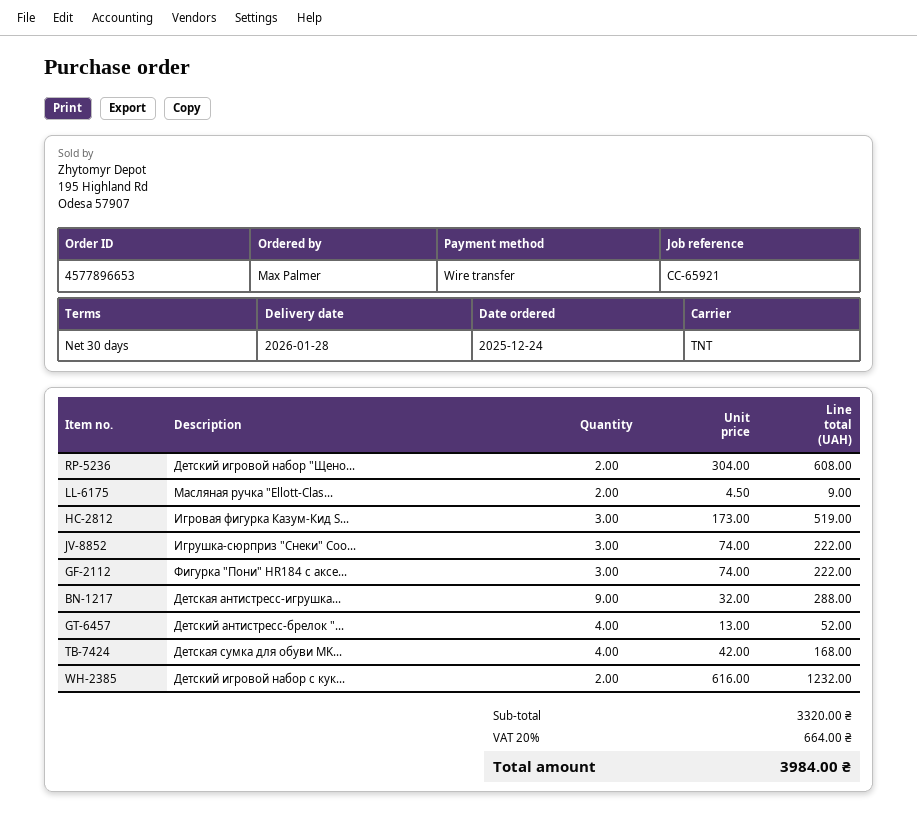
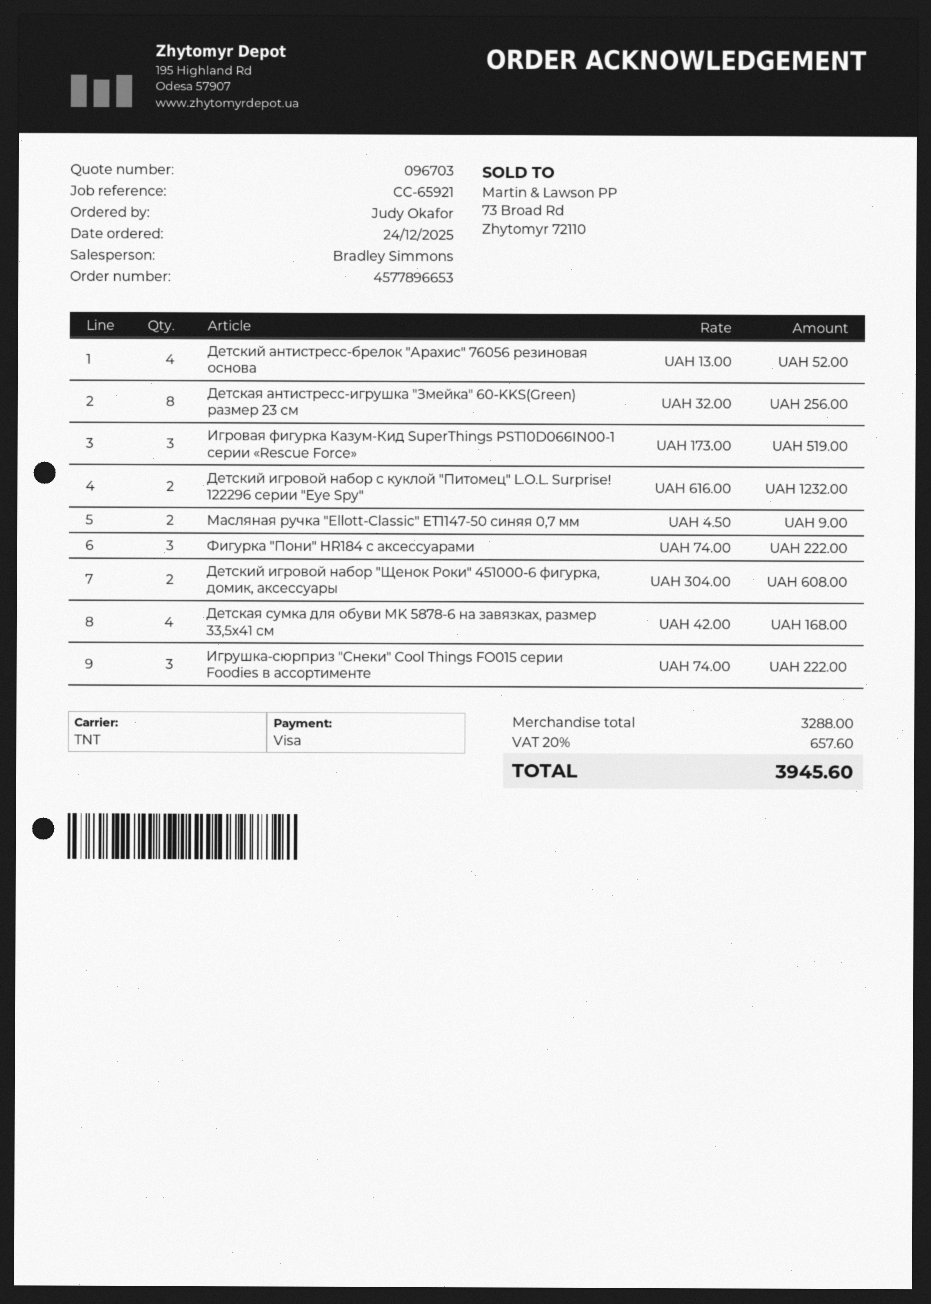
ordered by: Max Palmer -> Judy Okafor
payment method: bank transfer -> Visa
Детская антистресс-игрушка...: 9 x 32.00 = 288.00 -> 8 x 32.00 = 256.00
subtotal: 3320.00 -> 3288.00
tax: 20% = 664.00 -> 20% = 657.60
total: 3984.00 -> 3945.60

